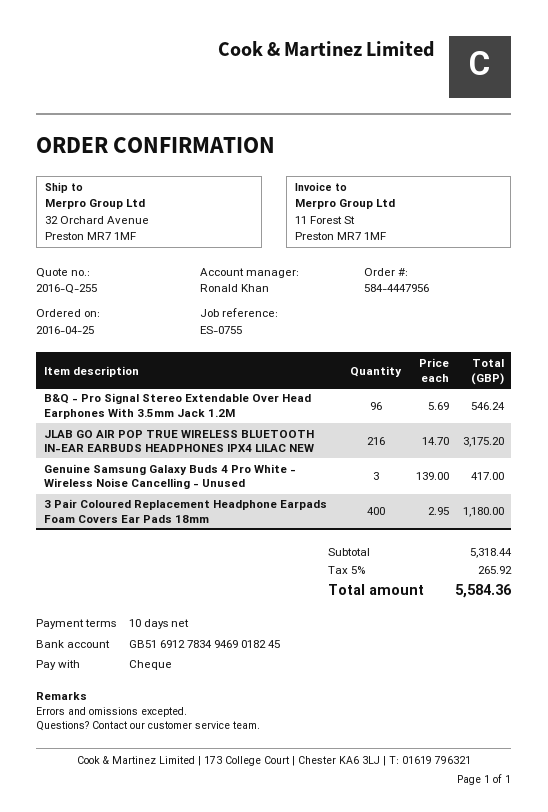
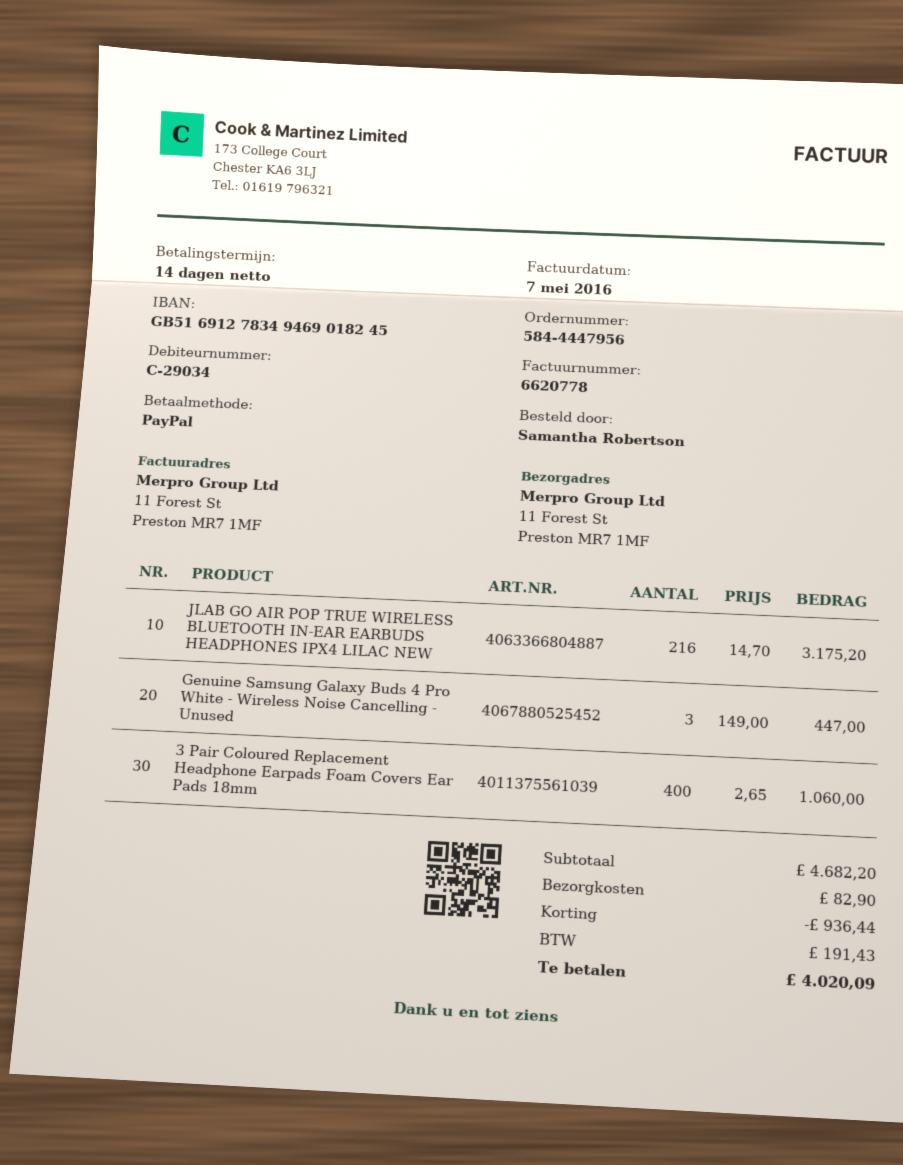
payment terms: 10 days -> 14 days
payment method: cheque -> PayPal
ship to: 32 Orchard Avenue, Preston MR7 1MF -> 11 Forest St, Preston MR7 1MF
B&Q - Pro Signal Stereo Extendable Over Head Earphones With 3.5mm Jack 1.2M: 96 x 5.69 = 546.24 -> none
Genuine Samsung Galaxy Buds 4 Pro White - Wireless Noise Cancelling - Unused: 3 x 139.00 = 417.00 -> 3 x 149.00 = 447.00
3 Pair Coloured Replacement Headphone Earpads Foam Covers Ear Pads 18mm: 400 x 2.95 = 1180.00 -> 400 x 2.65 = 1060.00
subtotal: 5318.44 -> 4682.20
discount: none -> 936.44
shipping: none -> 82.90
tax: 265.92 -> 191.43
total: 5584.36 -> 4020.09

